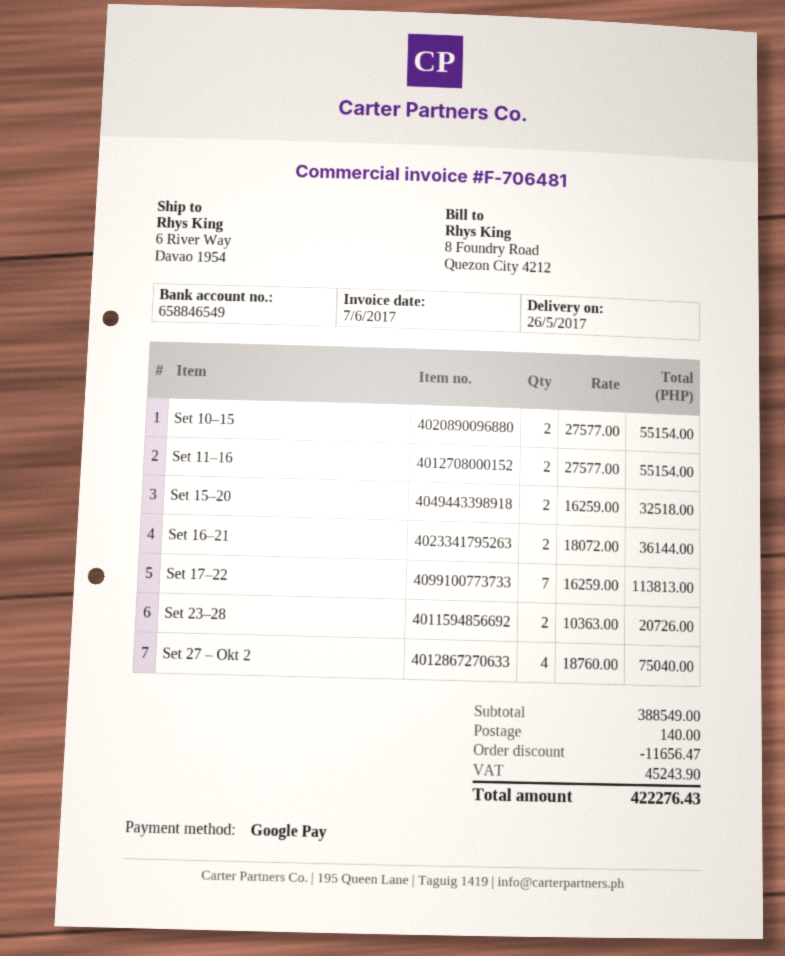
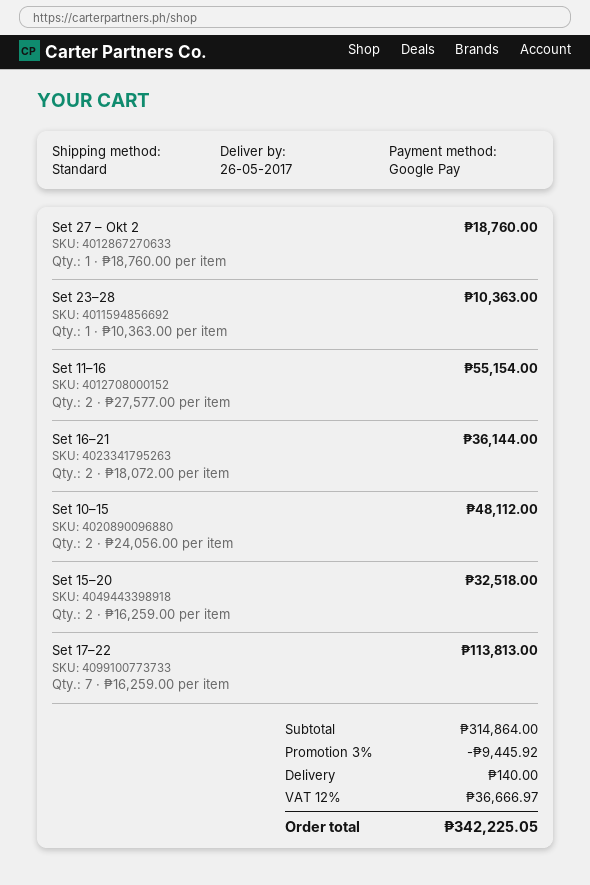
Set 10–15: 2 x 27577.00 = 55154.00 -> 2 x 24056.00 = 48112.00
Set 23–28: 2 x 10363.00 = 20726.00 -> 1 x 10363.00 = 10363.00
Set 27 – Okt 2: 4 x 18760.00 = 75040.00 -> 1 x 18760.00 = 18760.00
subtotal: 388549.00 -> 314864.00
discount: 11656.47 -> 9445.92
tax: 45243.90 -> 36666.97
total: 422276.43 -> 342225.05

